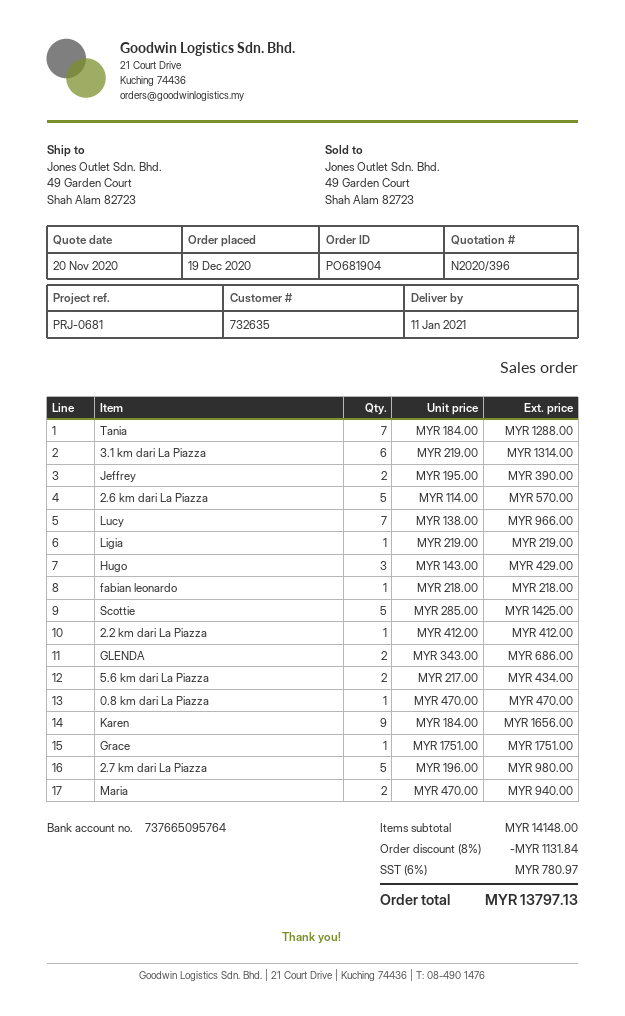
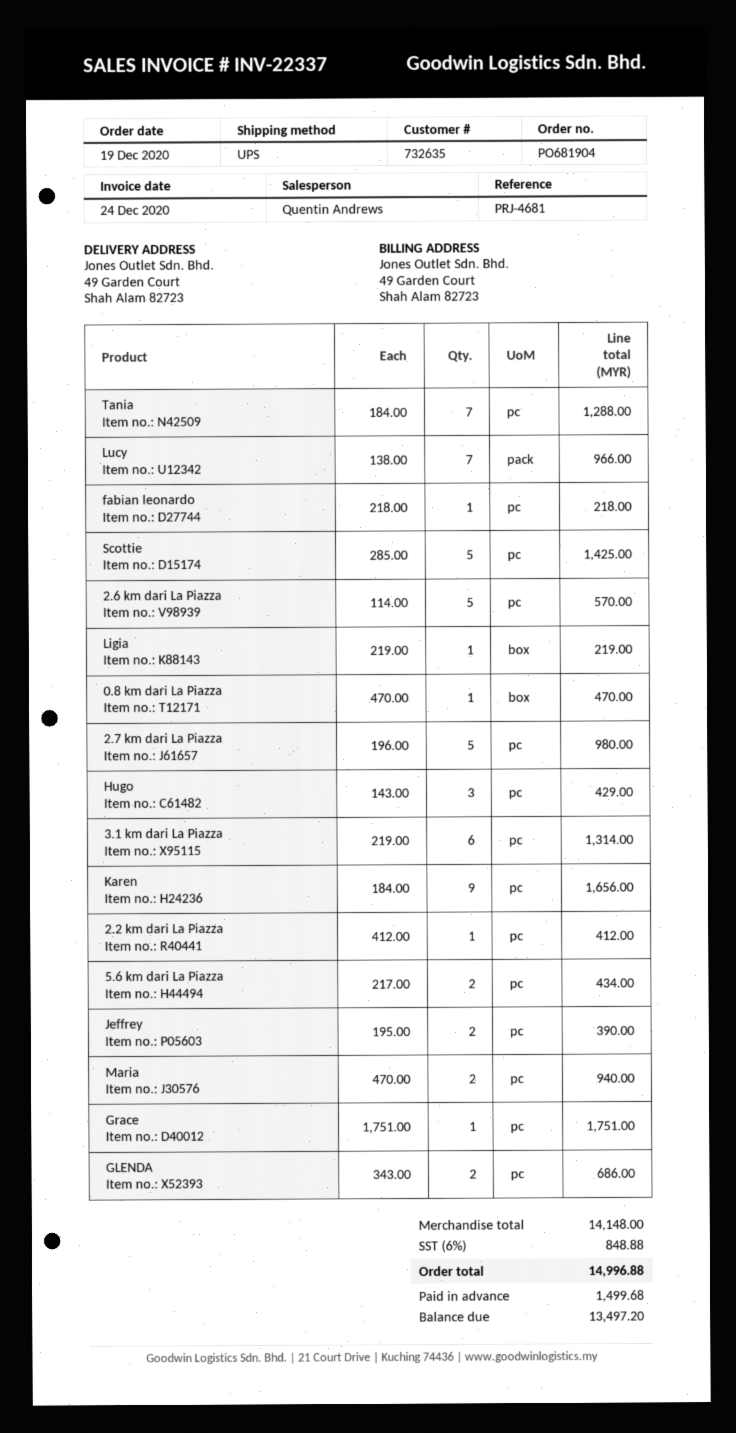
reference: PRJ-0681 -> PRJ-4681
discount: 8% = 1131.84 -> none
tax: 6% = 780.97 -> 6% = 848.88
total: 13797.13 -> 14996.88

